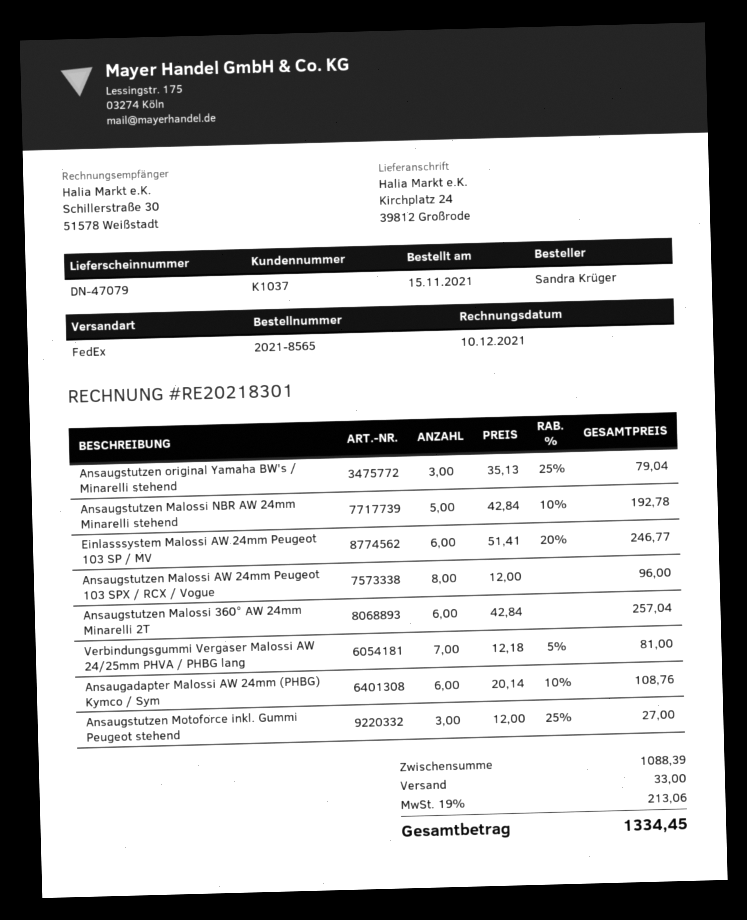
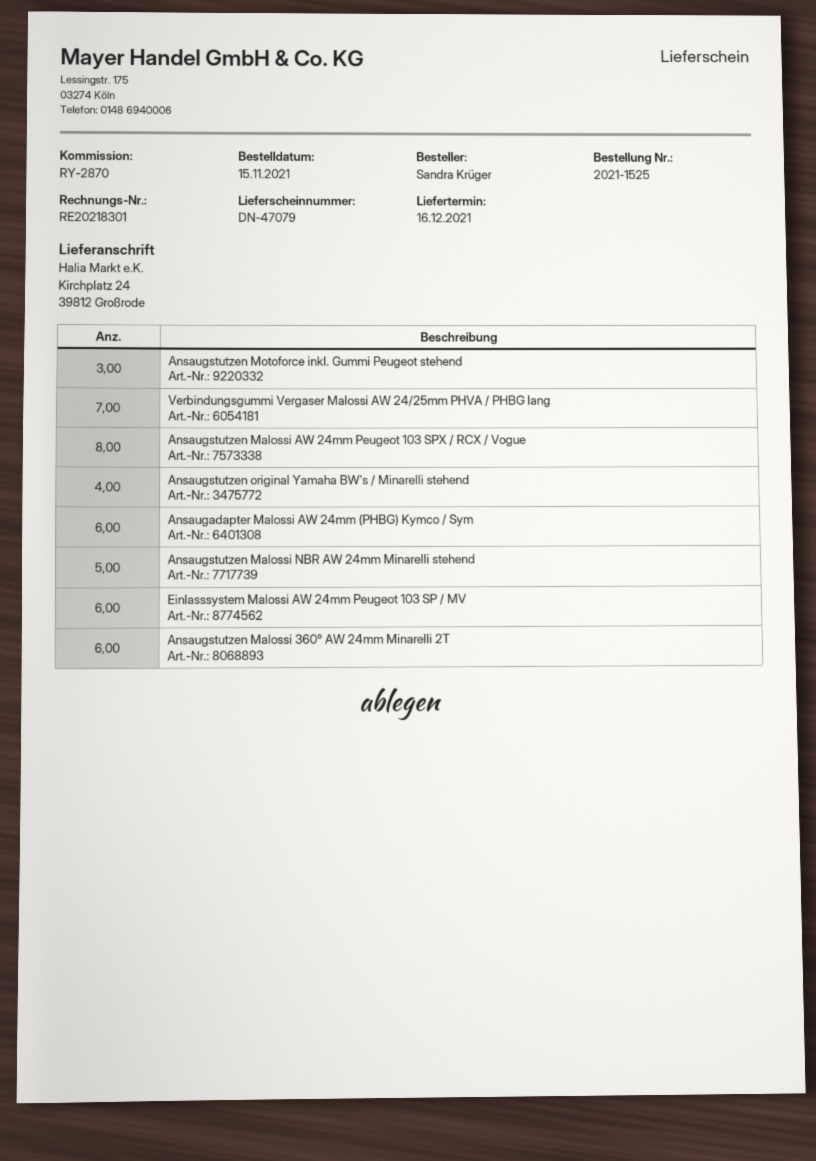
order number: 2021-8565 -> 2021-1525
Ansaugstutzen original Yamaha BW's / Minarelli stehend: 3 -> 4

